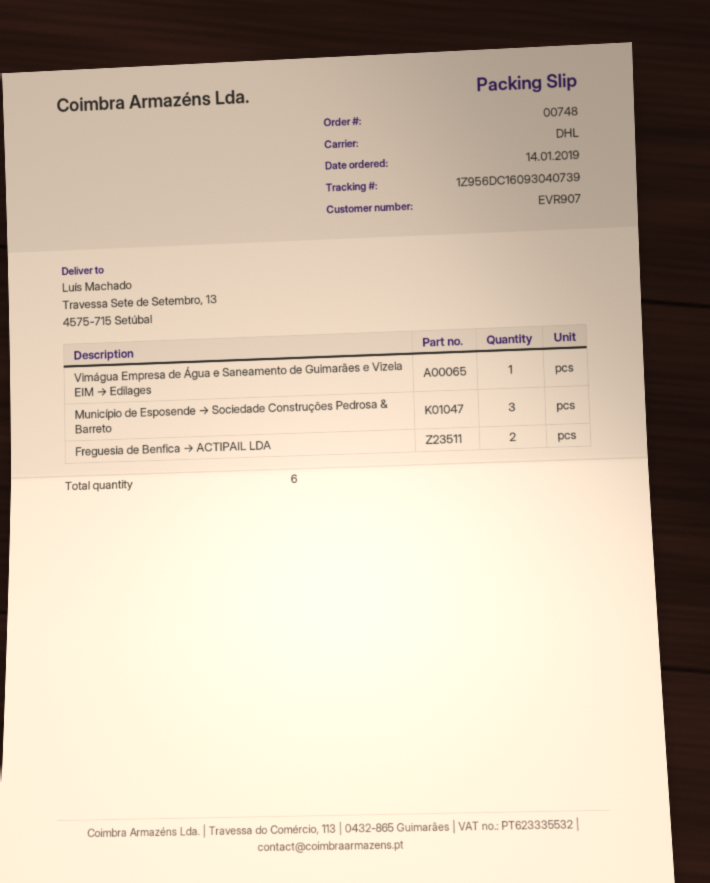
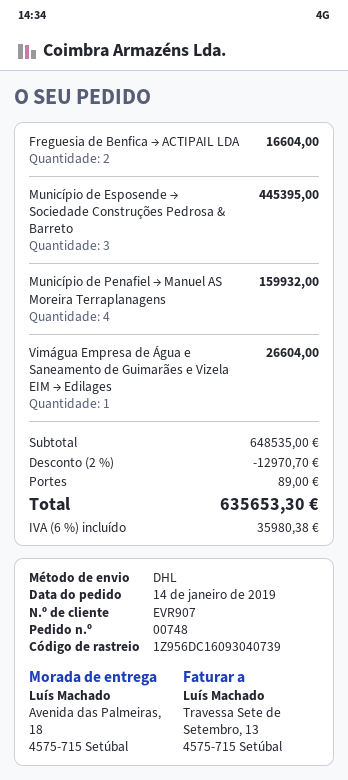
ship to: Travessa Sete de Setembro, 13, 4575-715 Setúbal -> Avenida das Palmeiras, 18, 4575-715 Setúbal
Município de Penafiel → Manuel AS Moreira Terraplanagens: none -> 4

